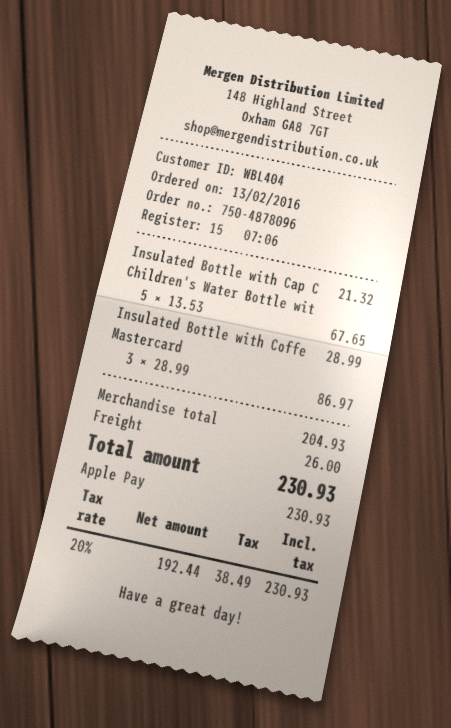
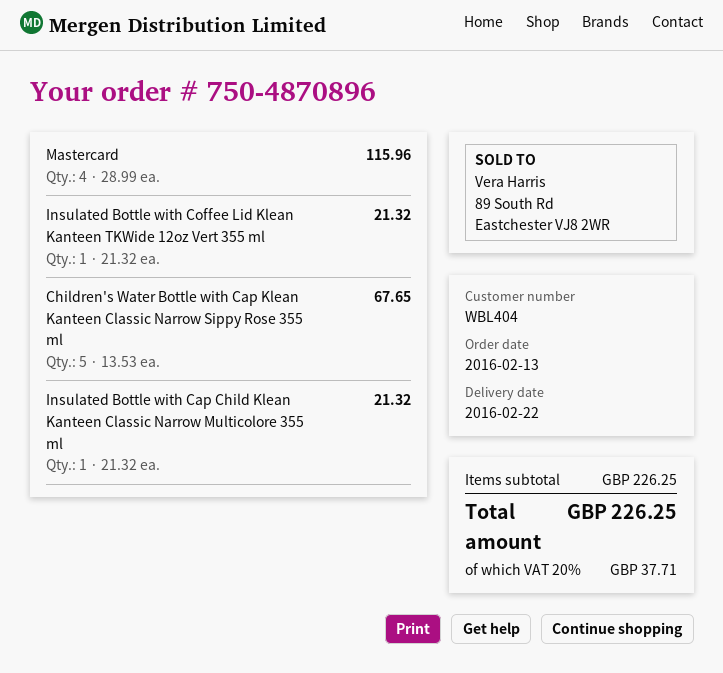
order number: 750-4878096 -> 750-4870896
Insulated Bottle with Coffe: 1 x 28.99 = 28.99 -> 1 x 21.32 = 21.32
Mastercard: 3 x 28.99 = 86.97 -> 4 x 28.99 = 115.96
subtotal: 204.93 -> 226.25
shipping: 26.00 -> none
tax: 20% = 38.49 -> 20% = 37.71
total: 230.93 -> 226.25

